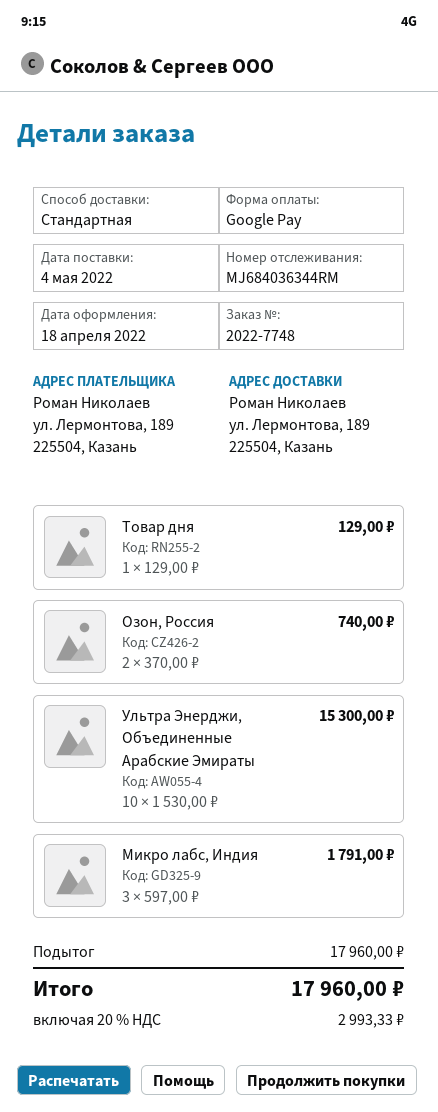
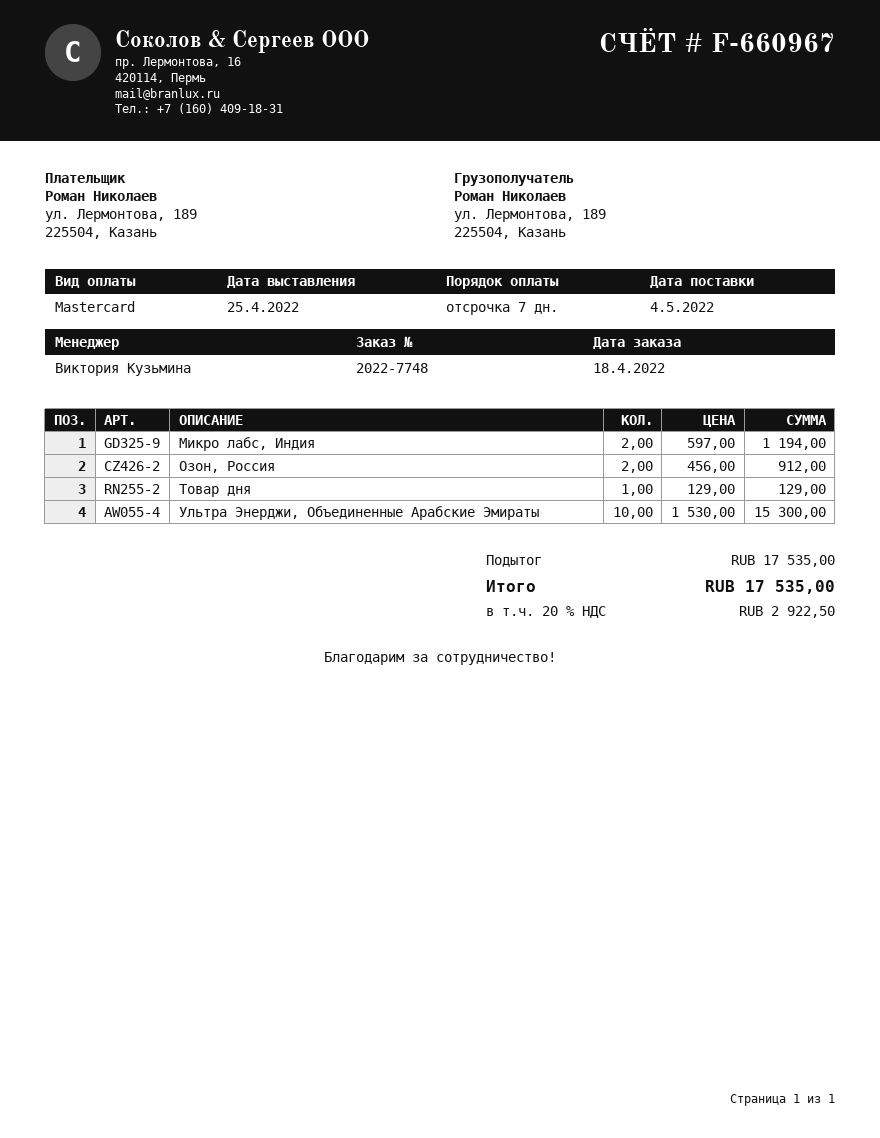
payment method: Google Pay -> Mastercard
Озон, Россия: 2 x 370.00 = 740.00 -> 2 x 456.00 = 912.00
Микро лабс, Индия: 3 x 597.00 = 1791.00 -> 2 x 597.00 = 1194.00
subtotal: 17960.00 -> 17535.00
tax: 20% = 2993.33 -> 20% = 2922.50
total: 17960.00 -> 17535.00

